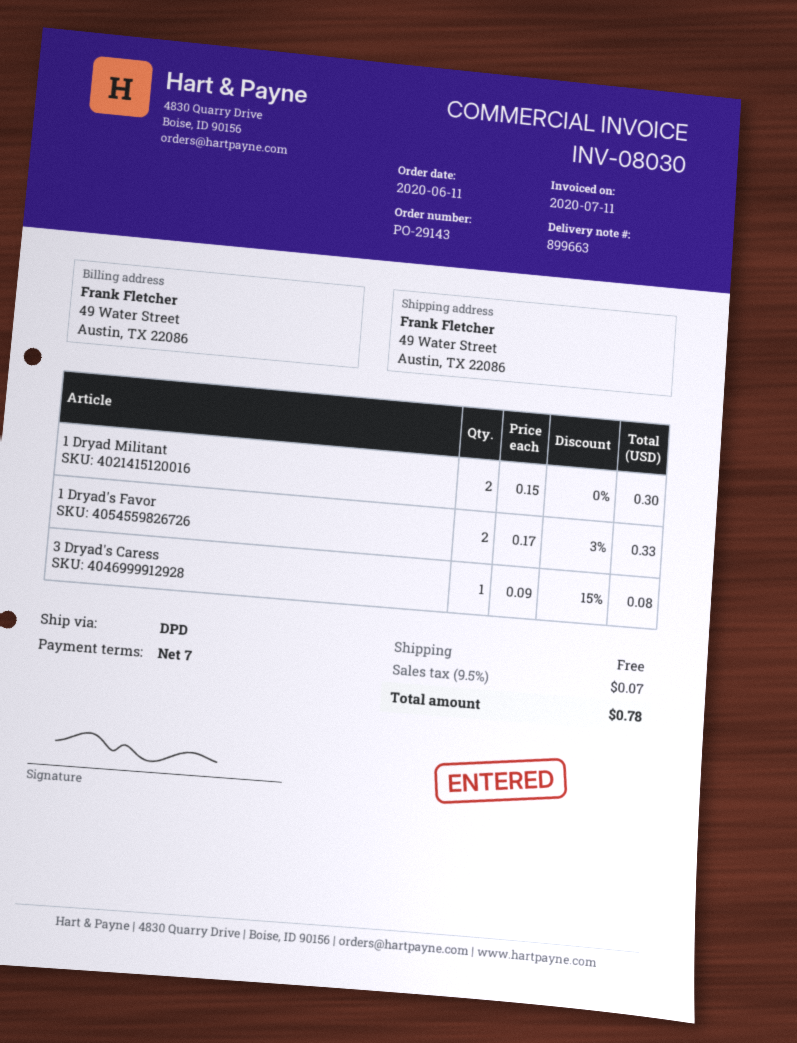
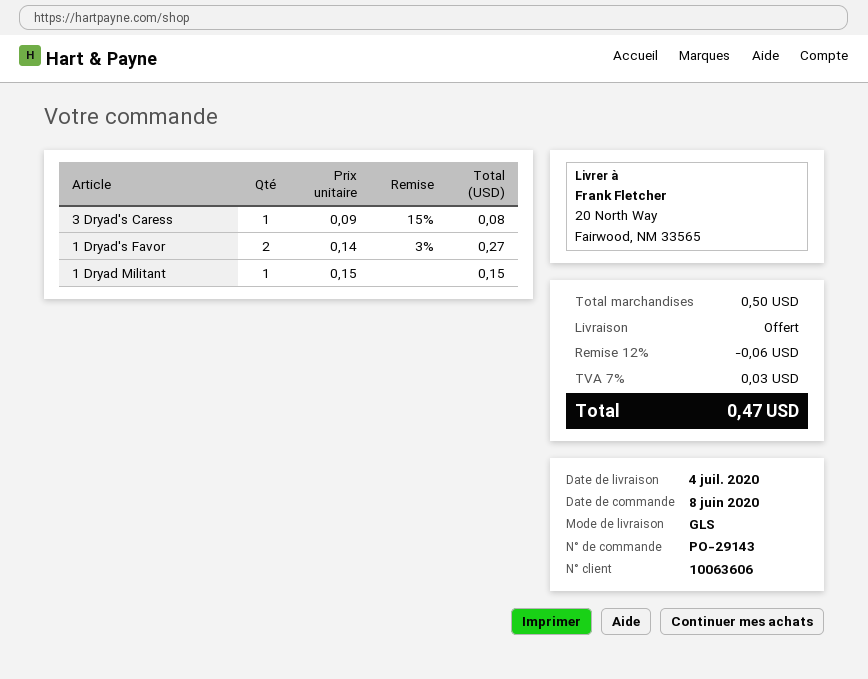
order date: 2020-06-11 -> 2020-06-08
shipping method: DPD -> GLS
ship to: 49 Water Street, Austin, TX 22086 -> 20 North Way, Fairwood, NM 33565
1 Dryad Militant: 2 x 0.15 = 0.30 -> 1 x 0.15 = 0.15
1 Dryad's Favor: 2 x 0.17 - 3% = 0.33 -> 2 x 0.14 - 3% = 0.27
discount: none -> 12% = 0.06
tax: 9.5% = 0.07 -> 7% = 0.03
total: 0.78 -> 0.47

